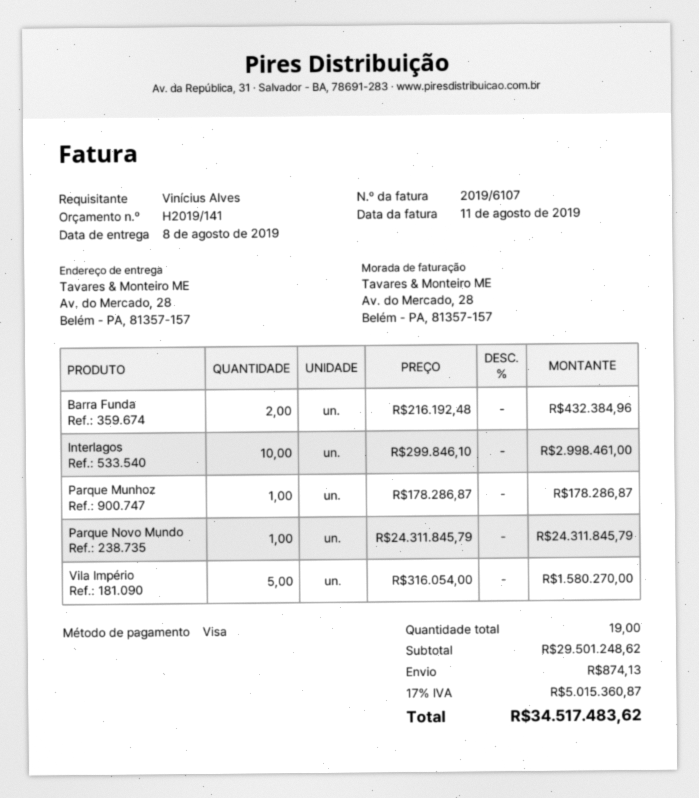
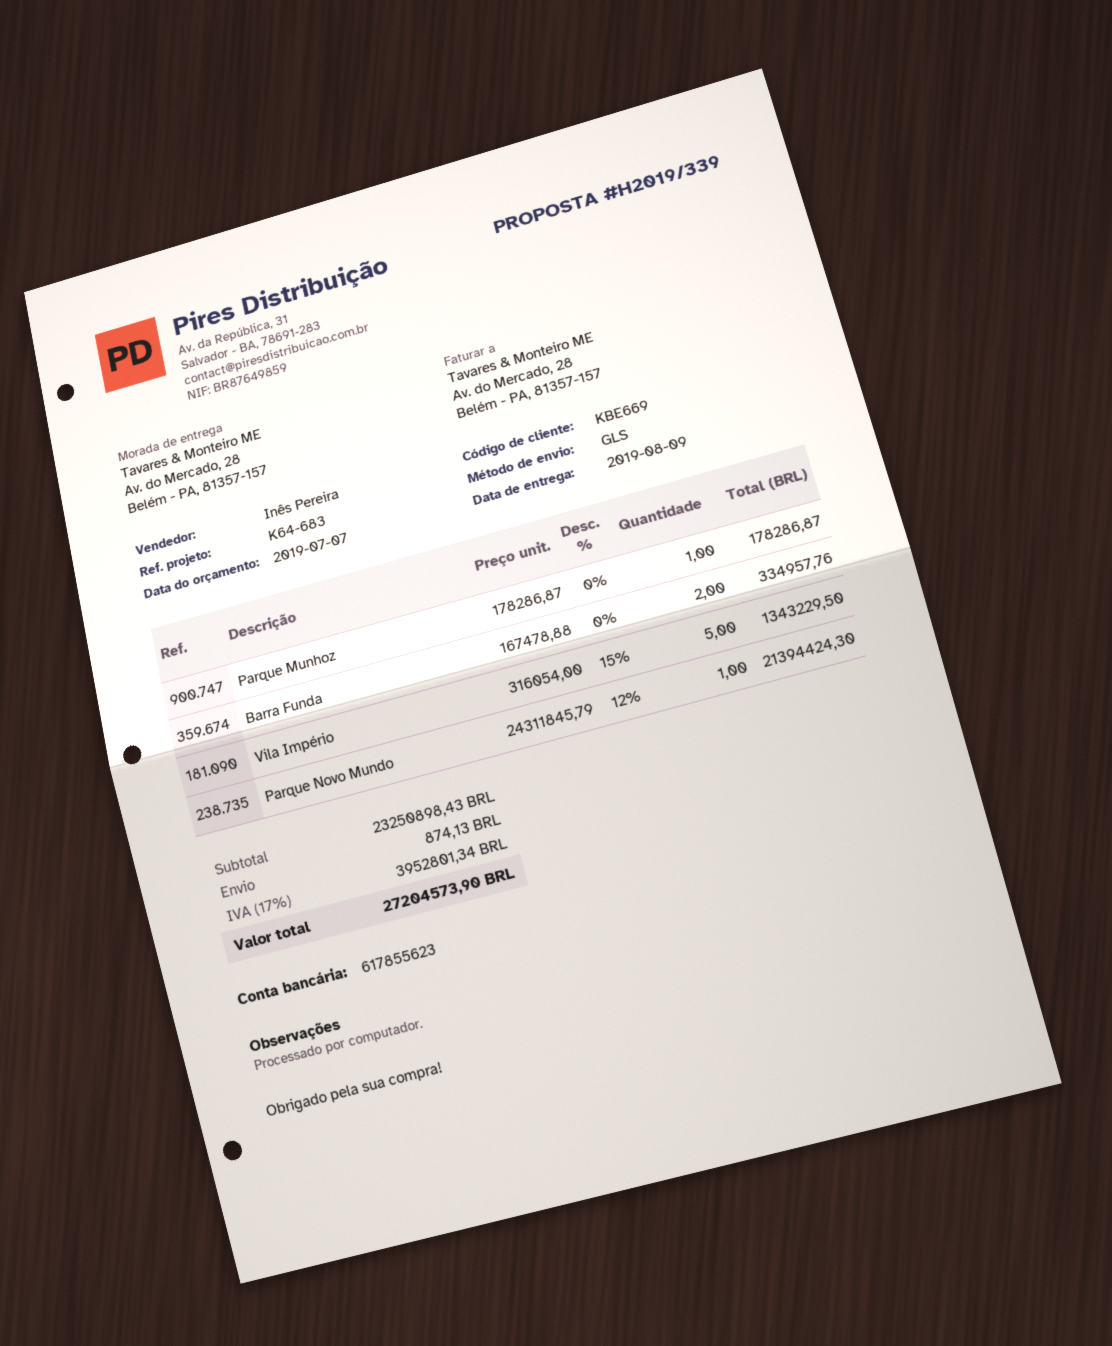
quote number: H2019/141 -> H2019/339
delivery date: 2019-08-08 -> 2019-08-09
Barra Funda: 2 x 216192.48 = 432384.96 -> 2 x 167478.88 = 334957.76
Interlagos: 10 x 299846.10 = 2998461.00 -> none
Parque Novo Mundo: 1 x 24311845.79 = 24311845.79 -> 1 x 24311845.79 - 12% = 21394424.30
Vila Império: 5 x 316054.00 = 1580270.00 -> 5 x 316054.00 - 15% = 1343229.50
subtotal: 29501248.62 -> 23250898.43
tax: 17% = 5015360.87 -> 17% = 3952801.34
total: 34517483.62 -> 27204573.90

